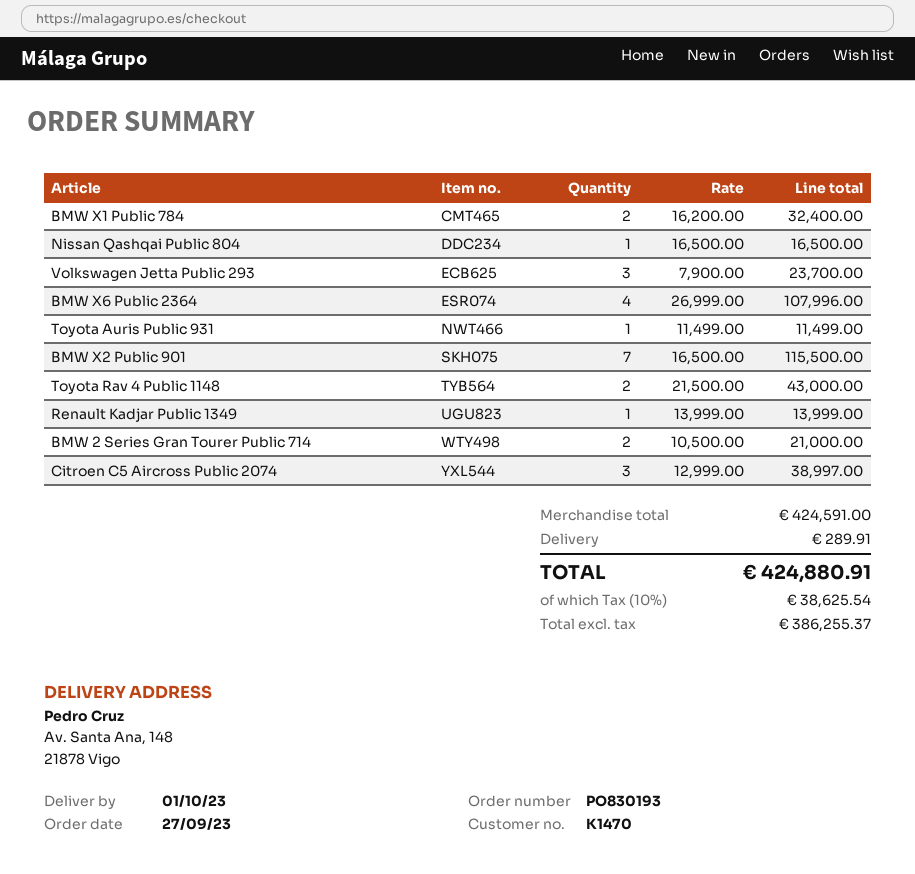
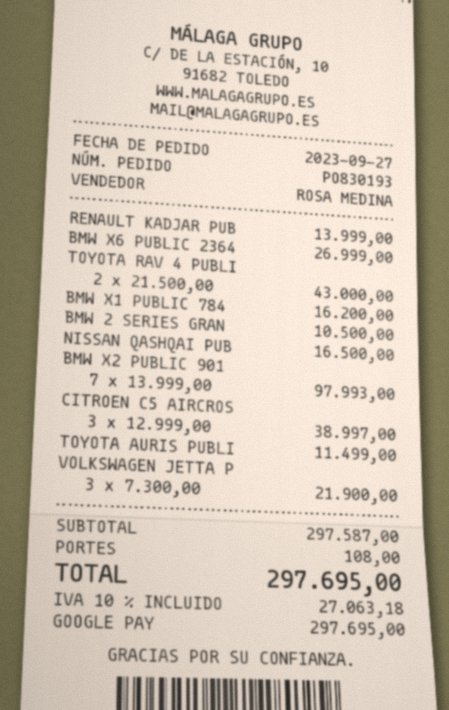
BMW X1 Public 784: 2 x 16200.00 = 32400.00 -> 1 x 16200.00 = 16200.00
Volkswagen Jetta Public 293: 3 x 7900.00 = 23700.00 -> 3 x 7300.00 = 21900.00
BMW X6 Public 2364: 4 x 26999.00 = 107996.00 -> 1 x 26999.00 = 26999.00
BMW X2 Public 901: 7 x 16500.00 = 115500.00 -> 7 x 13999.00 = 97993.00
BMW 2 Series Gran Tourer Public 714: 2 x 10500.00 = 21000.00 -> 1 x 10500.00 = 10500.00
subtotal: 424591.00 -> 297587.00
shipping: 289.91 -> 108.00
tax: 10% = 38625.54 -> 10% = 27063.18
total: 424880.91 -> 297695.00

